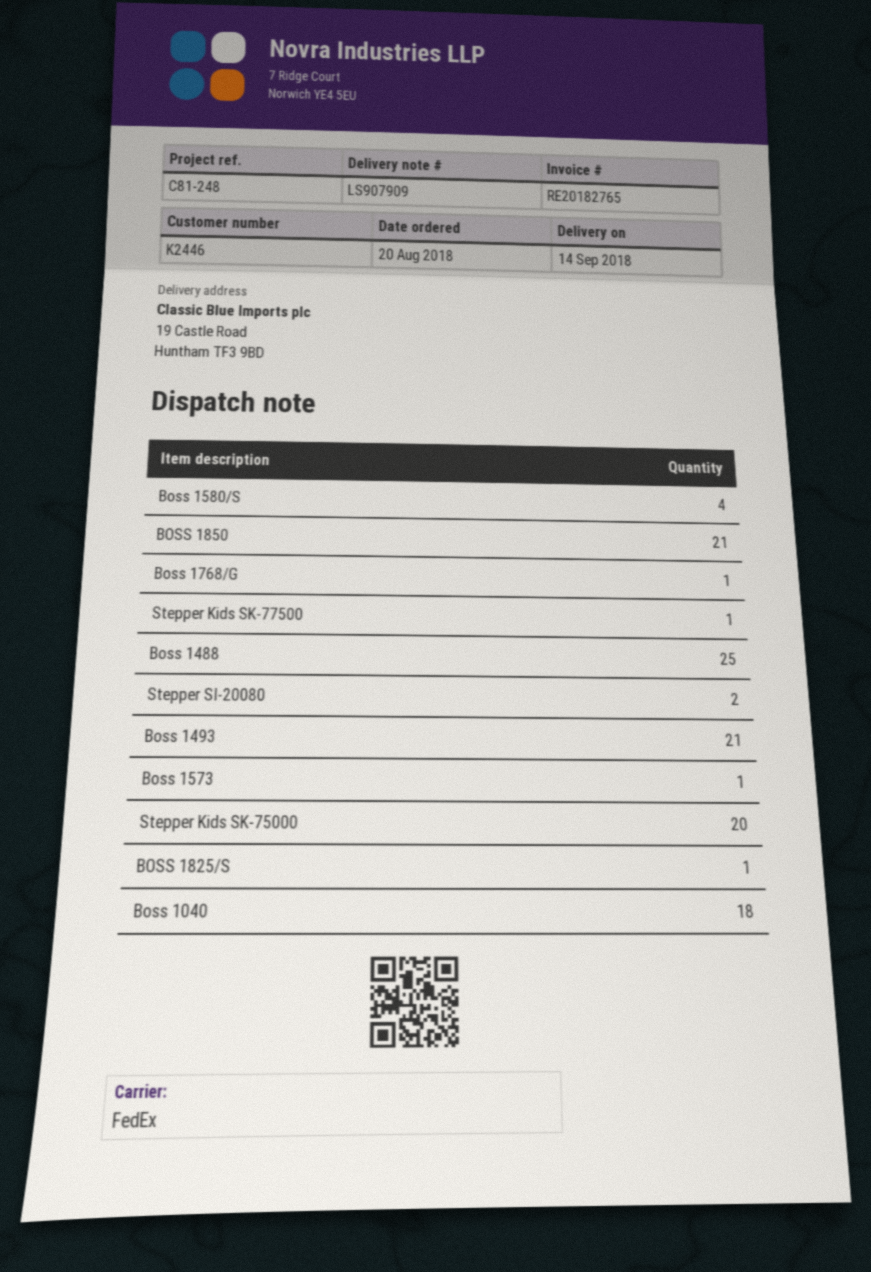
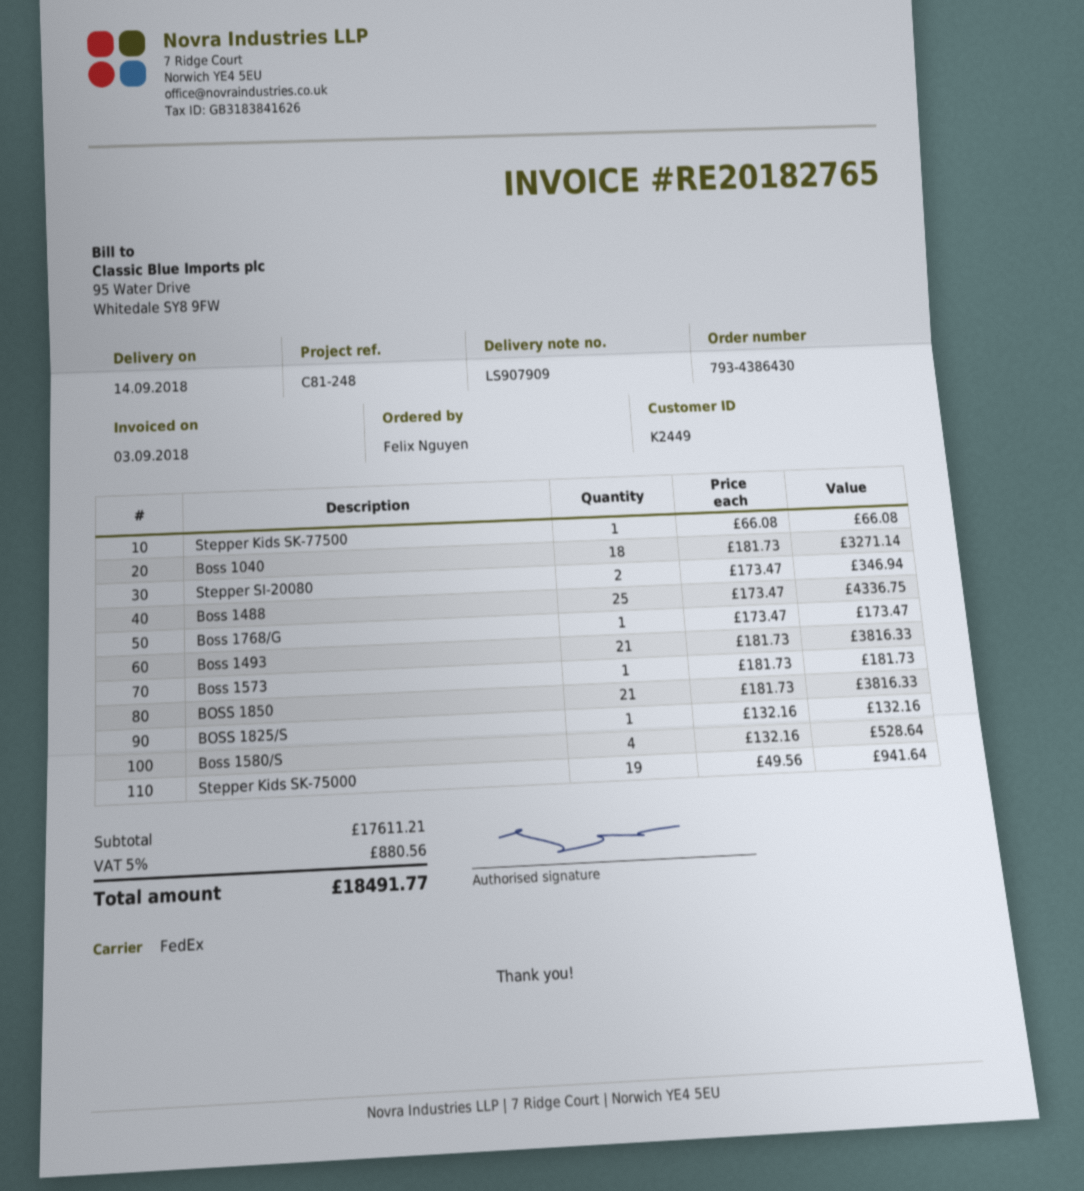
customer number: K2446 -> K2449
Stepper Kids SK-75000: 20 -> 19

